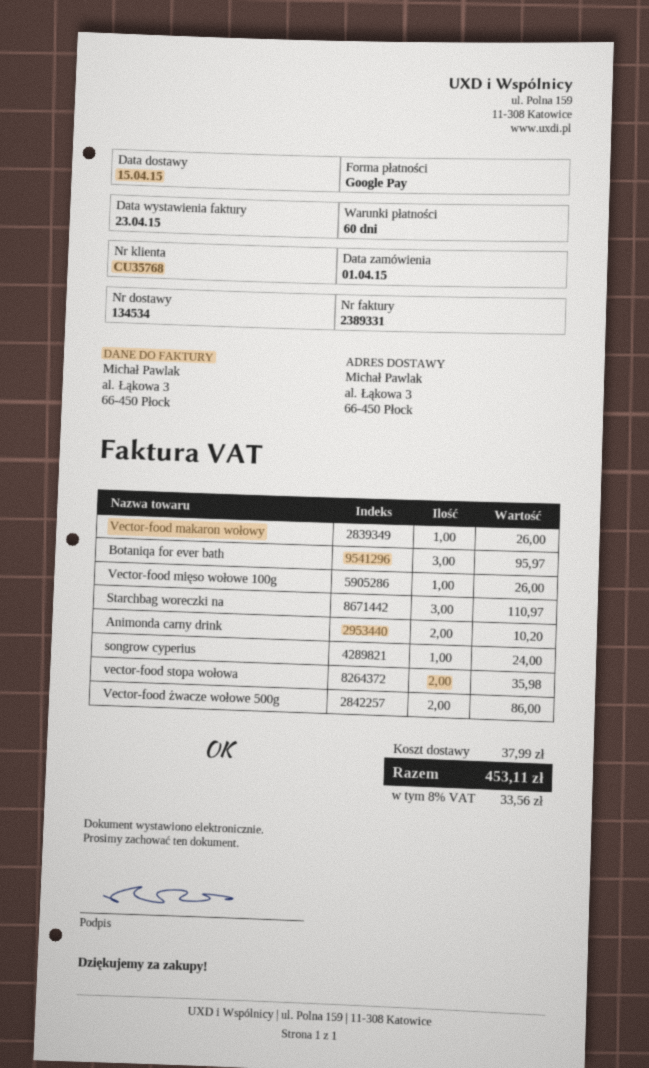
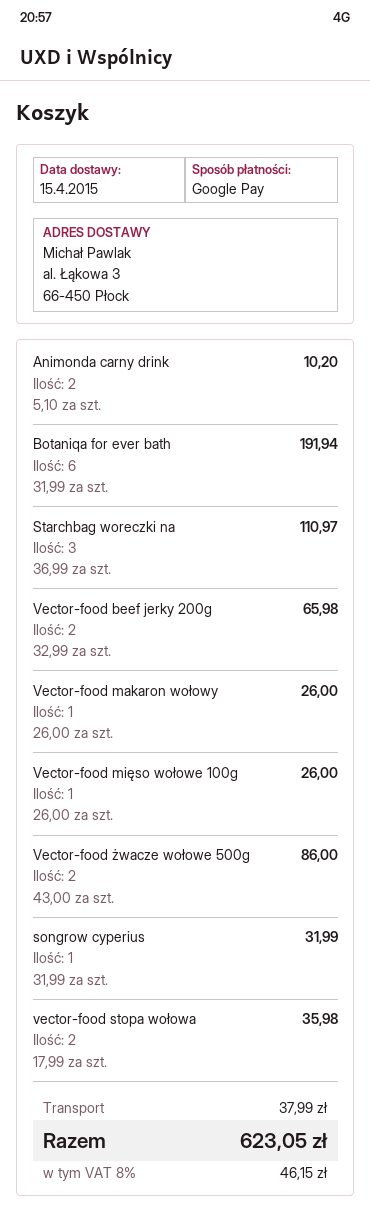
Botaniqa for ever bath: 3 for 95.97 -> 6 for 191.94
songrow cyperius: 1 for 24.00 -> 1 for 31.99
Vector-food beef jerky 200g: none -> 2 for 65.98
tax: 8% = 33.56 -> 8% = 46.15
total: 453.11 -> 623.05

